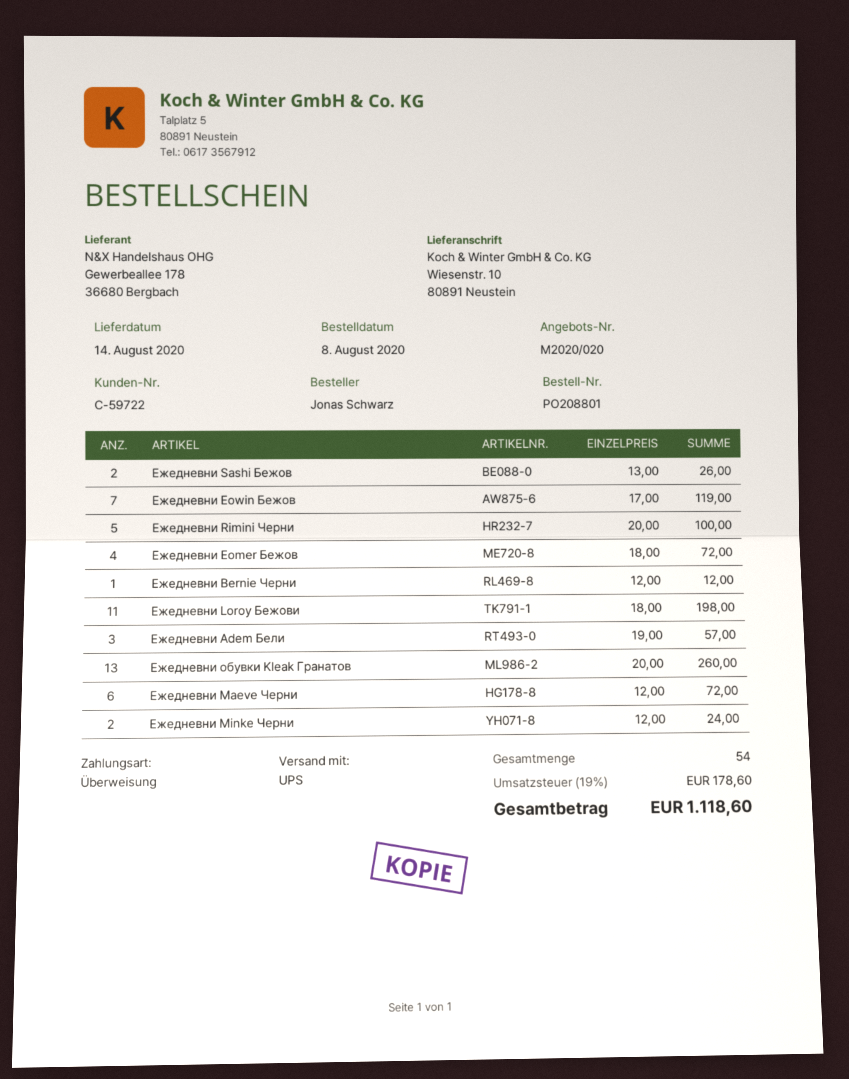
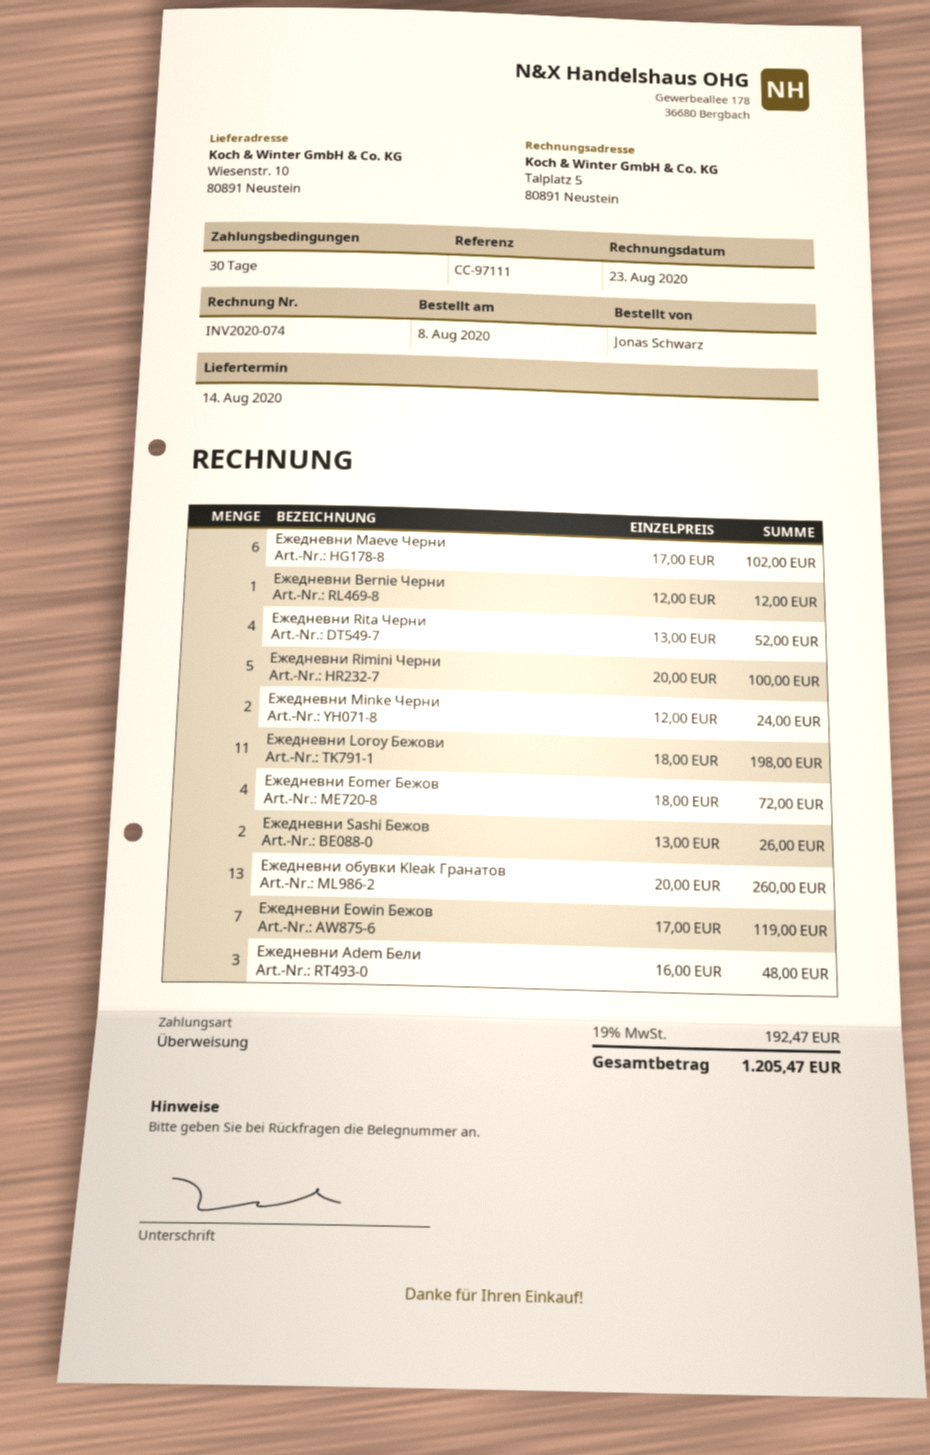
Ежедневни Adem Бели: 3 x 19.00 = 57.00 -> 3 x 16.00 = 48.00
Ежедневни Maeve Черни: 6 x 12.00 = 72.00 -> 6 x 17.00 = 102.00
Ежедневни Rita Черни: none -> 4 x 13.00 = 52.00
tax: 19% = 178.60 -> 19% = 192.47
total: 1118.60 -> 1205.47

